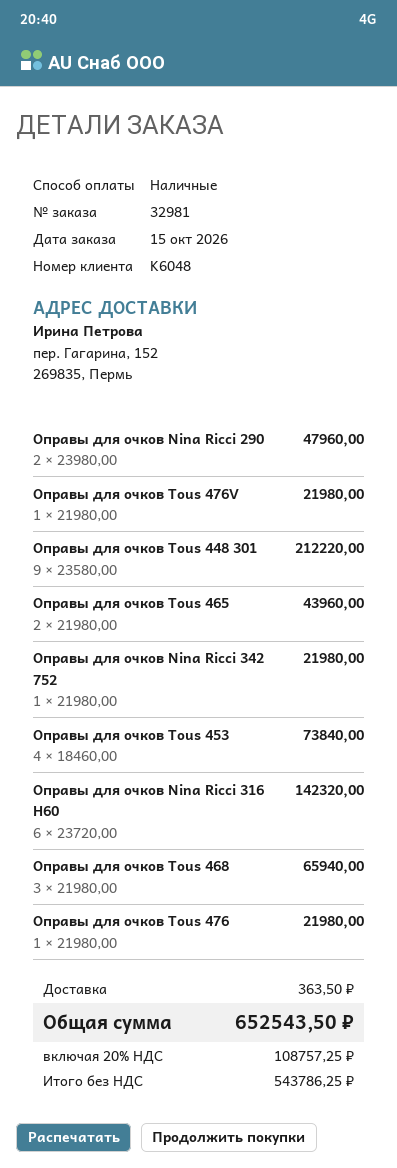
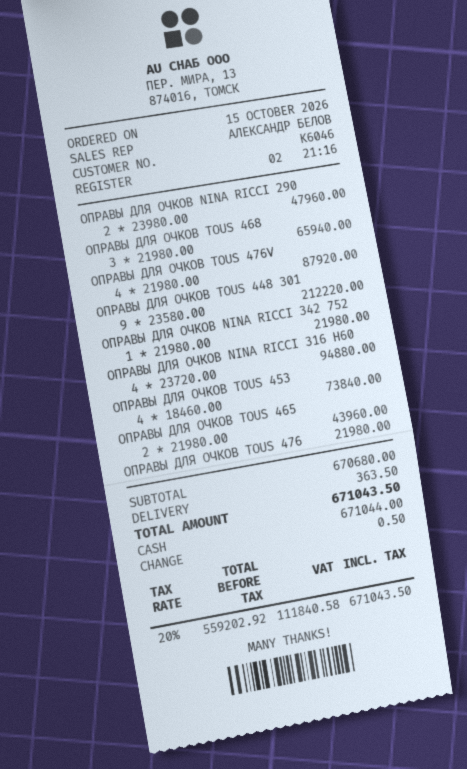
customer number: K6048 -> K6046
Оправы для очков Tous 476V: 1 x 21980.00 = 21980.00 -> 4 x 21980.00 = 87920.00
Оправы для очков Nina Ricci 316 H60: 6 x 23720.00 = 142320.00 -> 4 x 23720.00 = 94880.00
net: 543786.25 -> 559202.92
tax: 20% = 108757.25 -> 20% = 111840.58
total: 652543.50 -> 671043.50

